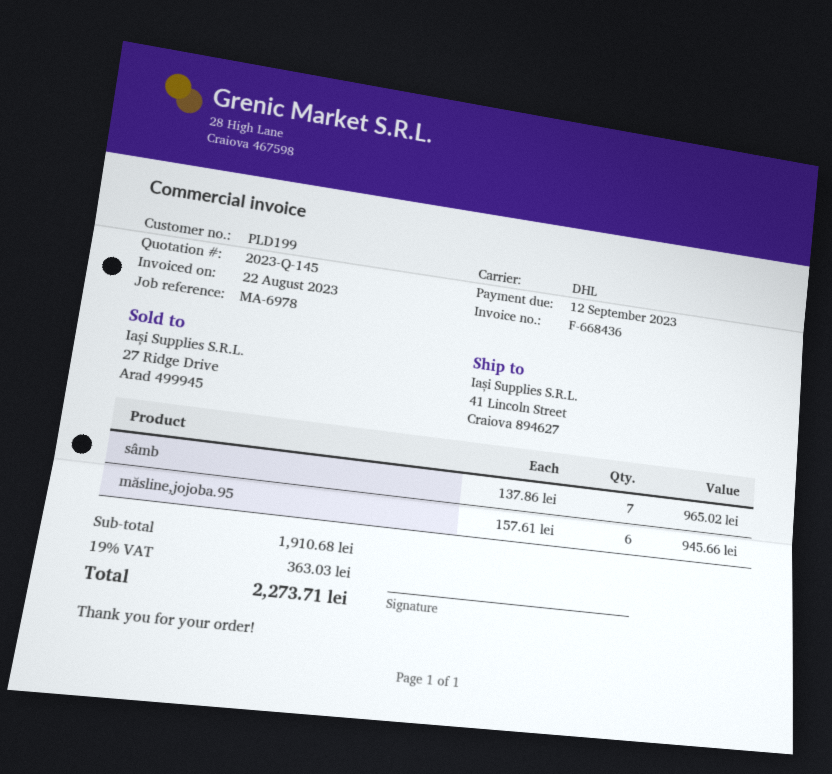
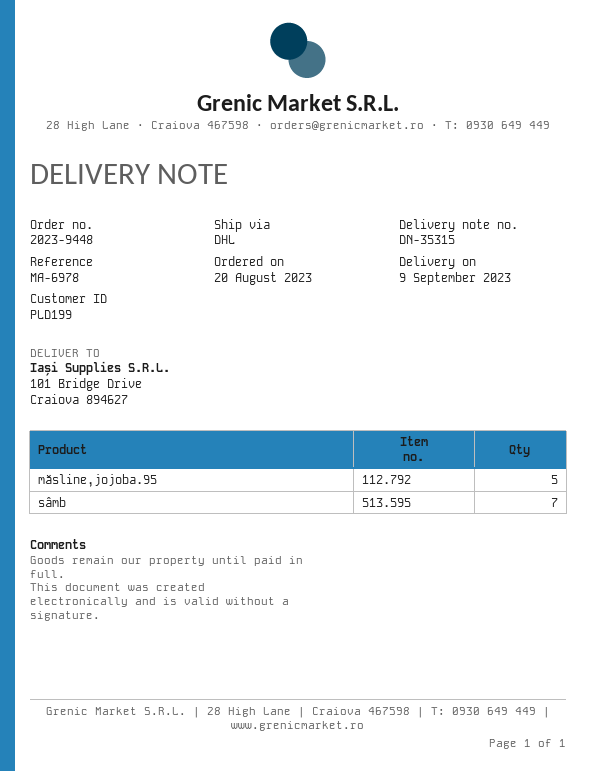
ship to: 41 Lincoln Street, Craiova 894627 -> 101 Bridge Drive, Craiova 894627
măsline,jojoba.95: 6 -> 5

